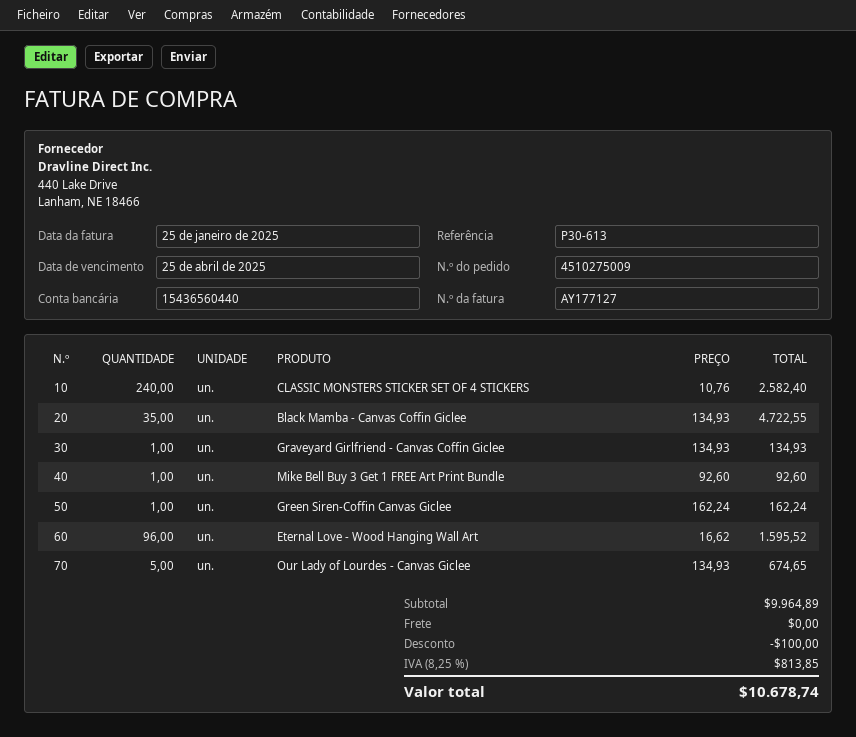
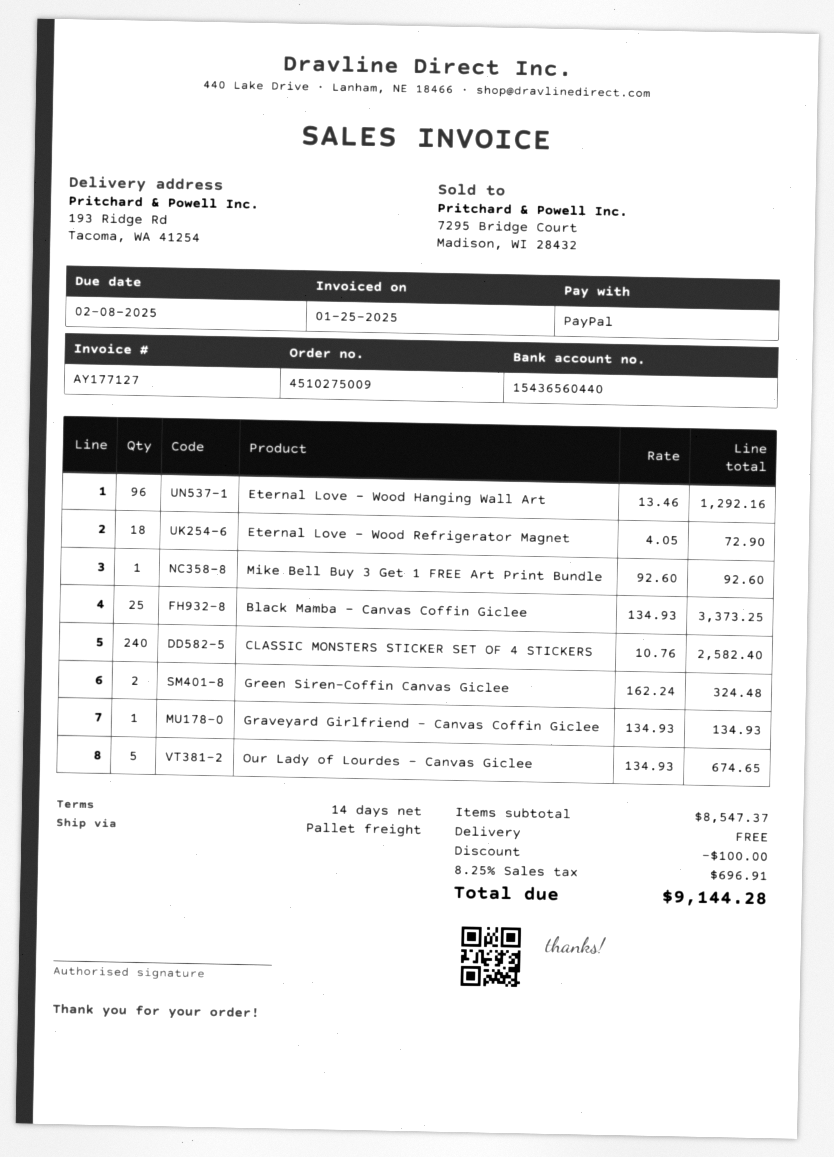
due date: 2025-04-25 -> 2025-02-08
Black Mamba - Canvas Coffin Giclee: 35 x 134.93 = 4722.55 -> 25 x 134.93 = 3373.25
Green Siren-Coffin Canvas Giclee: 1 x 162.24 = 162.24 -> 2 x 162.24 = 324.48
Eternal Love - Wood Hanging Wall Art: 96 x 16.62 = 1595.52 -> 96 x 13.46 = 1292.16
Eternal Love - Wood Refrigerator Magnet: none -> 18 x 4.05 = 72.90
subtotal: 9964.89 -> 8547.37
tax: 8.25% = 813.85 -> 8.25% = 696.91
total: 10678.74 -> 9144.28

